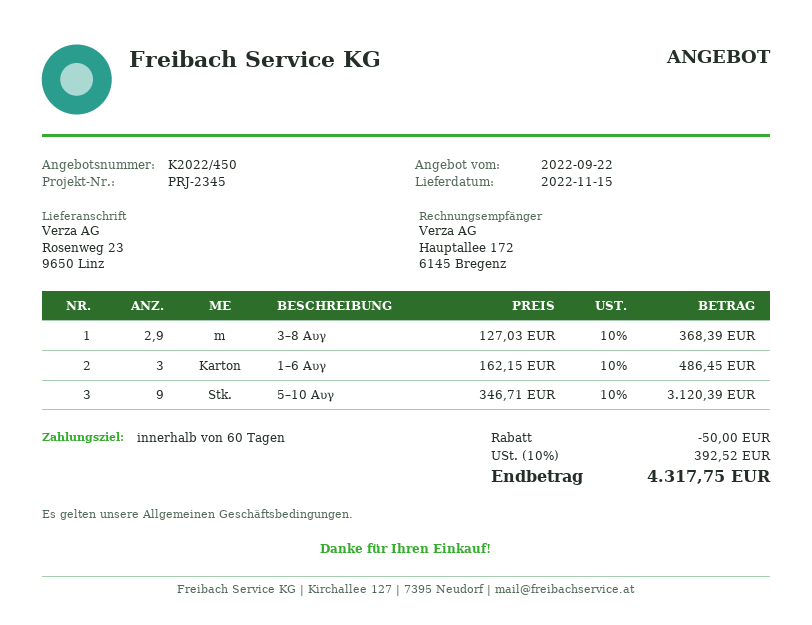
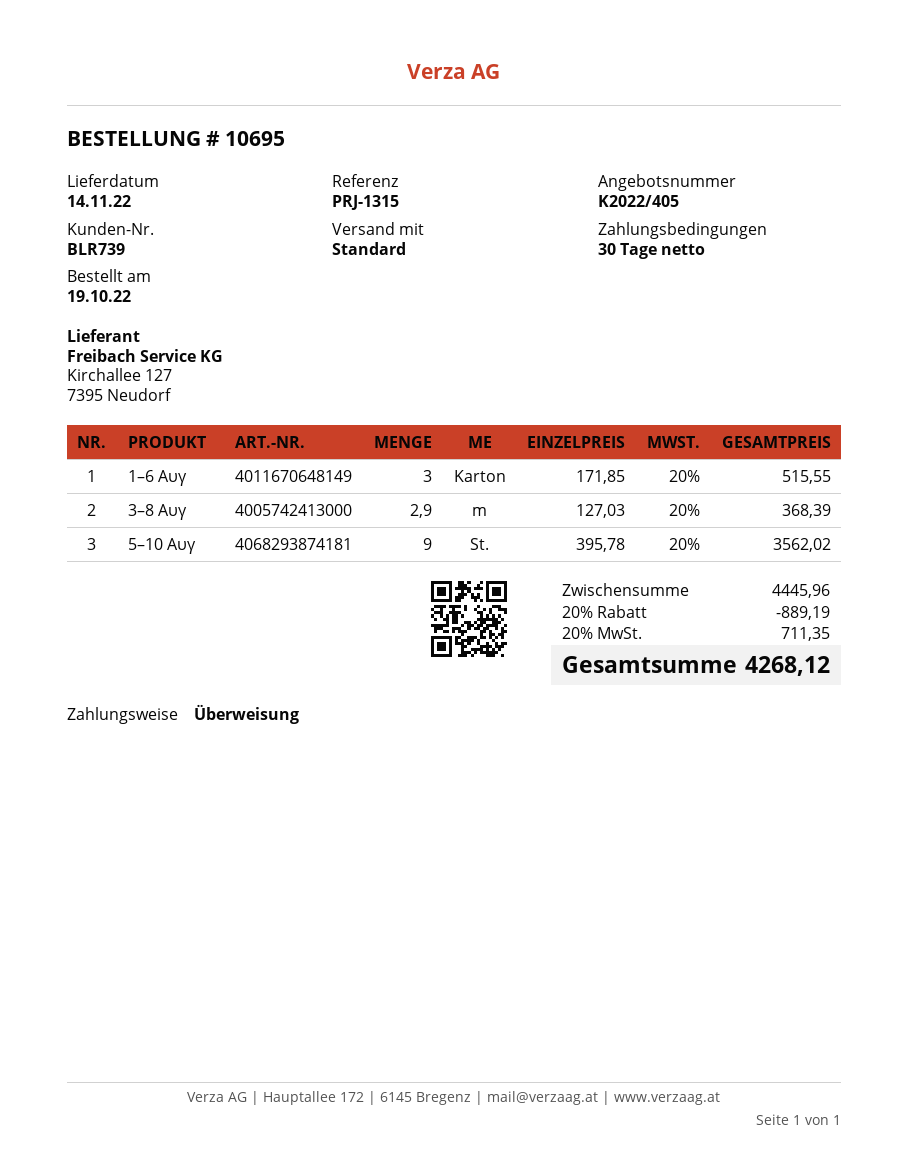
quote number: K2022/450 -> K2022/405
delivery date: 2022-11-15 -> 2022-11-14
payment terms: 60 days -> 30 days
reference: PRJ-2345 -> PRJ-1315
1–6 Αυγ: 3 x 162.15 = 486.45 -> 3 x 171.85 = 515.55
5–10 Αυγ: 9 x 346.71 = 3120.39 -> 9 x 395.78 = 3562.02
discount: 50.00 -> 889.19
tax: 10% = 392.52 -> 20% = 711.35
total: 4317.75 -> 4268.12

